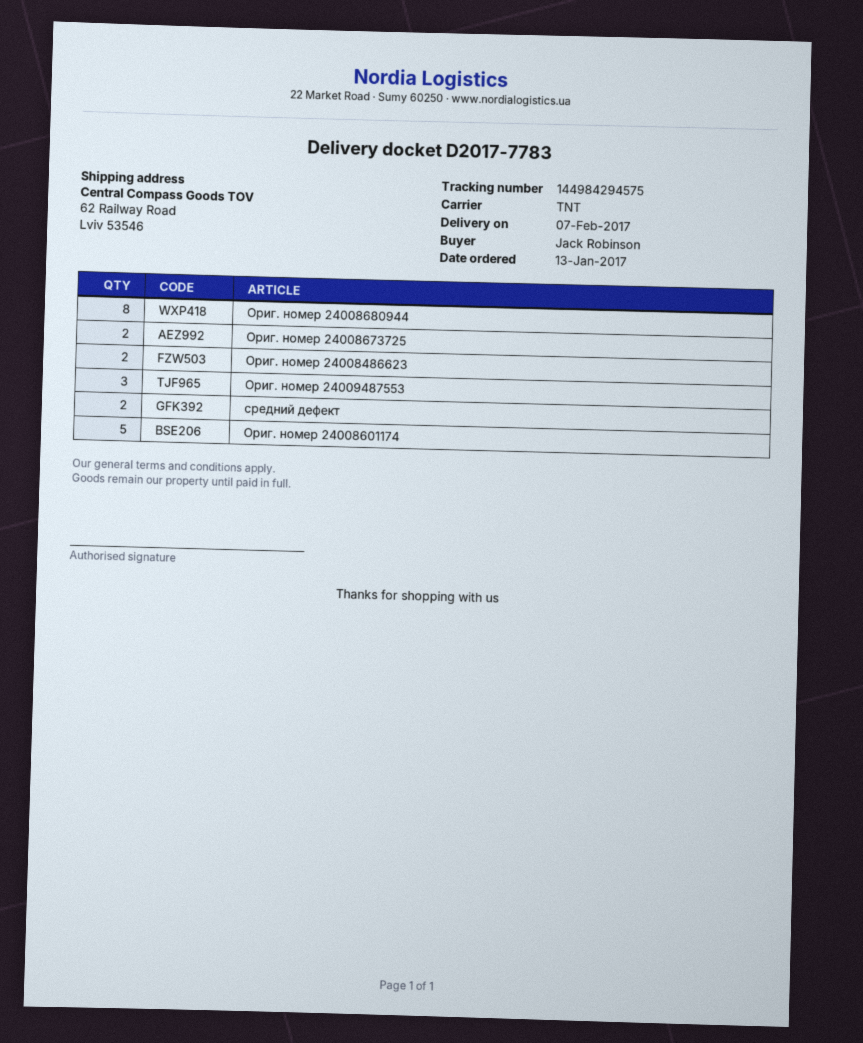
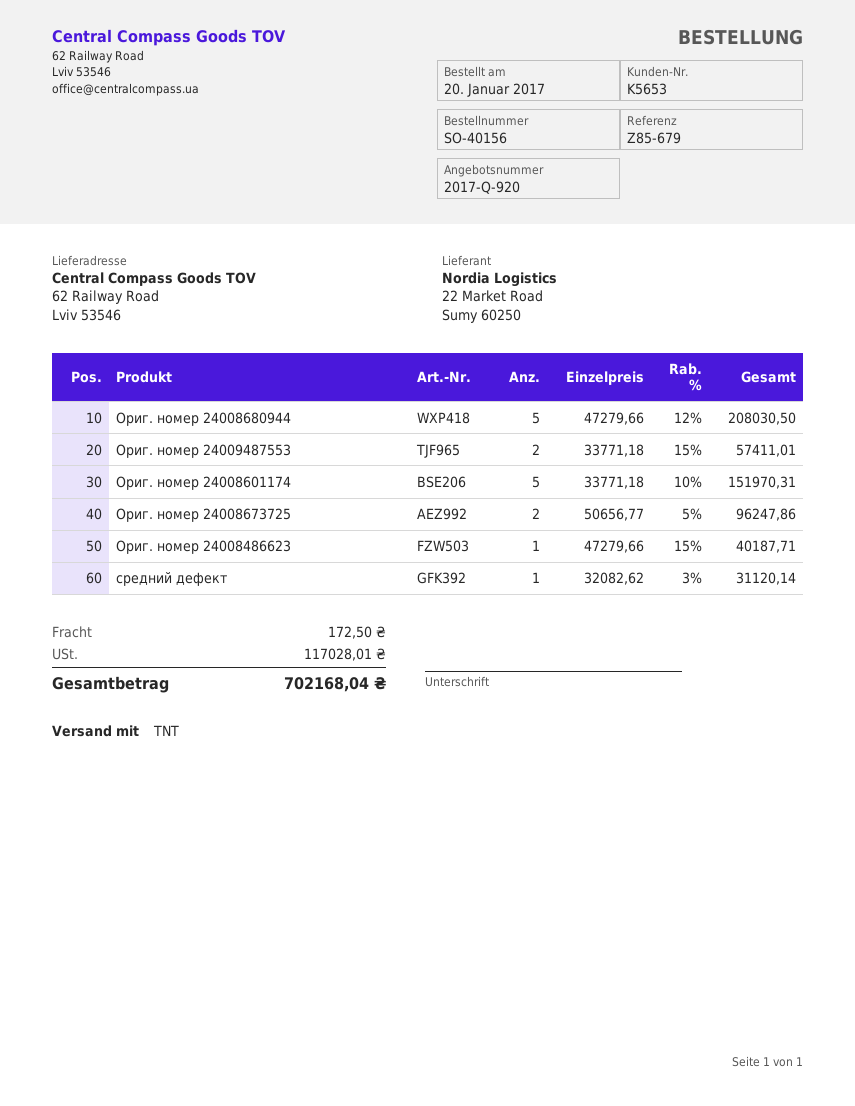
order date: 2017-01-13 -> 2017-01-20
Ориг. номер 24008680944: 8 -> 5
Ориг. номер 24008486623: 2 -> 1
Ориг. номер 24009487553: 3 -> 2
средний дефект: 2 -> 1

